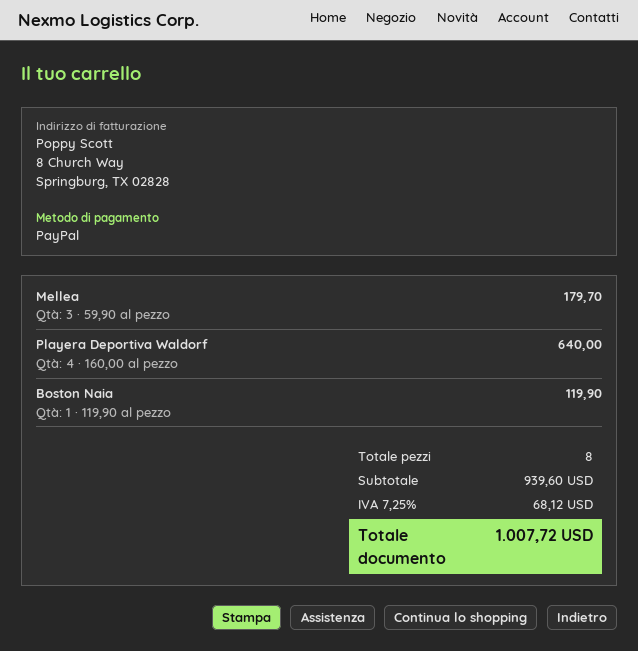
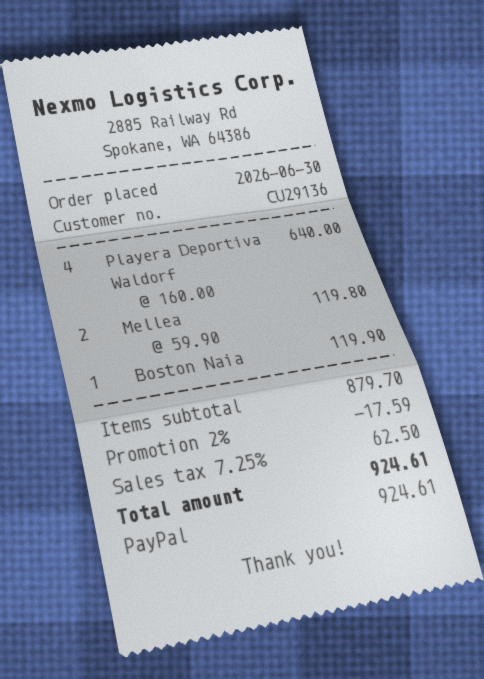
Mellea: 3 x 59.90 = 179.70 -> 2 x 59.90 = 119.80
subtotal: 939.60 -> 879.70
discount: none -> 2% = 17.59
tax: 7.25% = 68.12 -> 7.25% = 62.50
total: 1007.72 -> 924.61

